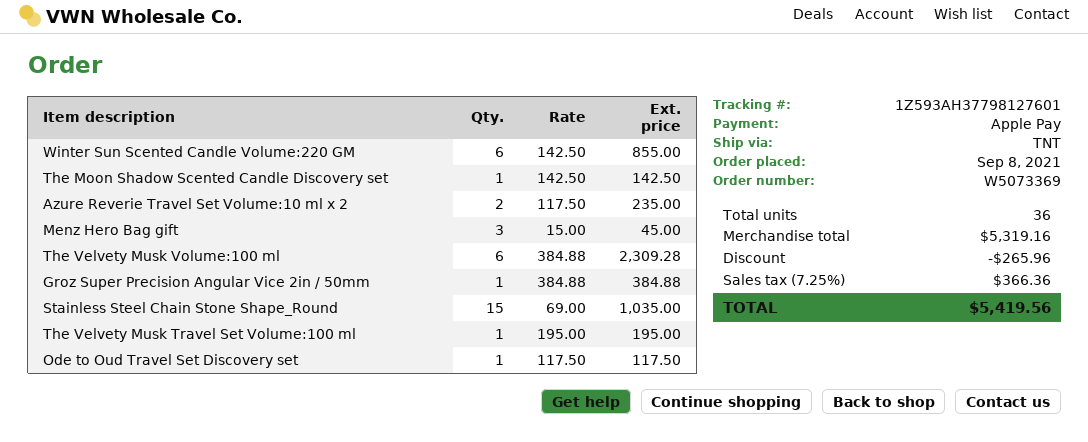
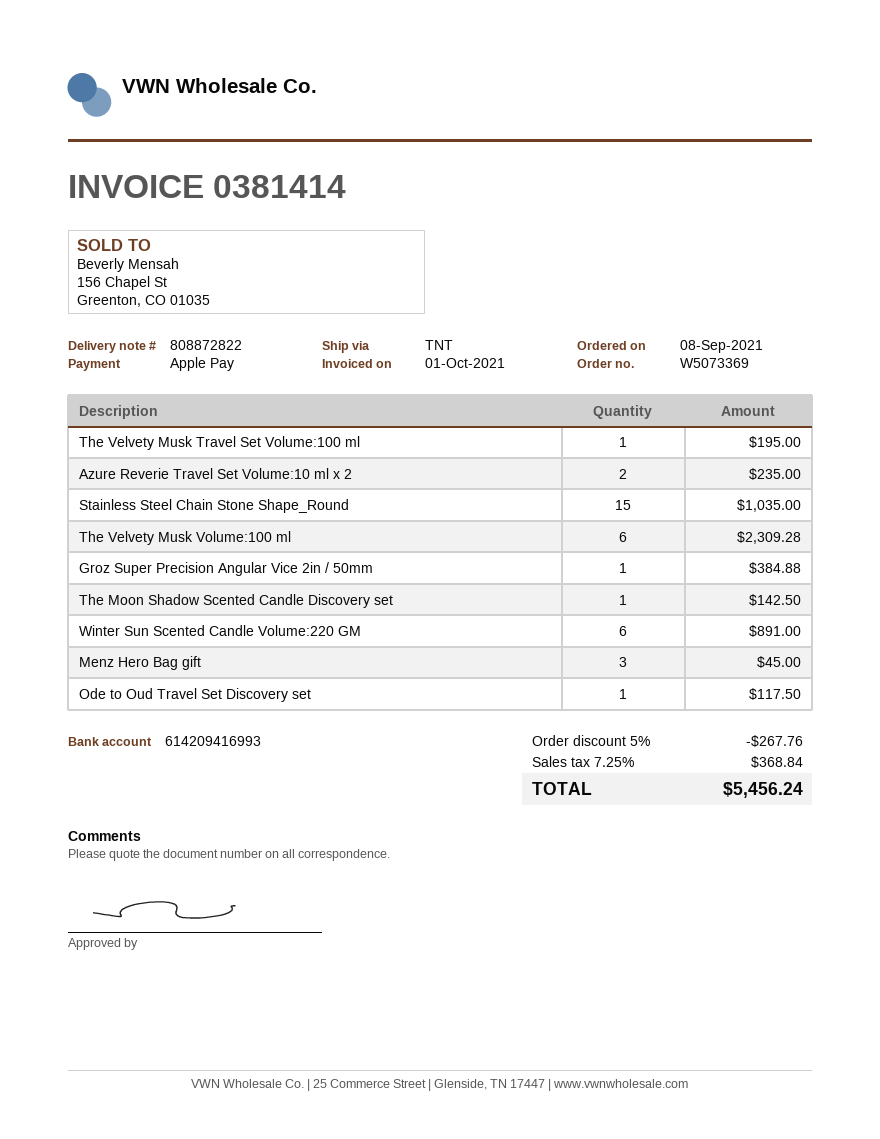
Winter Sun Scented Candle Volume:220 GM: 6 for 855.00 -> 6 for 891.00
discount: 265.96 -> 267.76
tax: 7.25% = 366.36 -> 7.25% = 368.84
total: 5419.56 -> 5456.24

